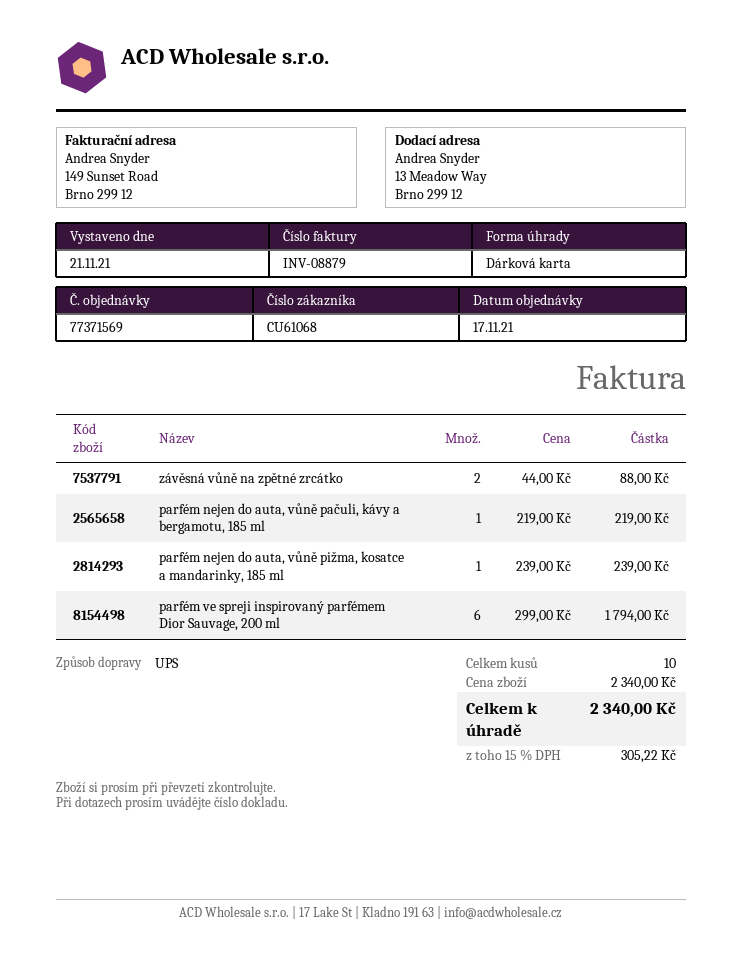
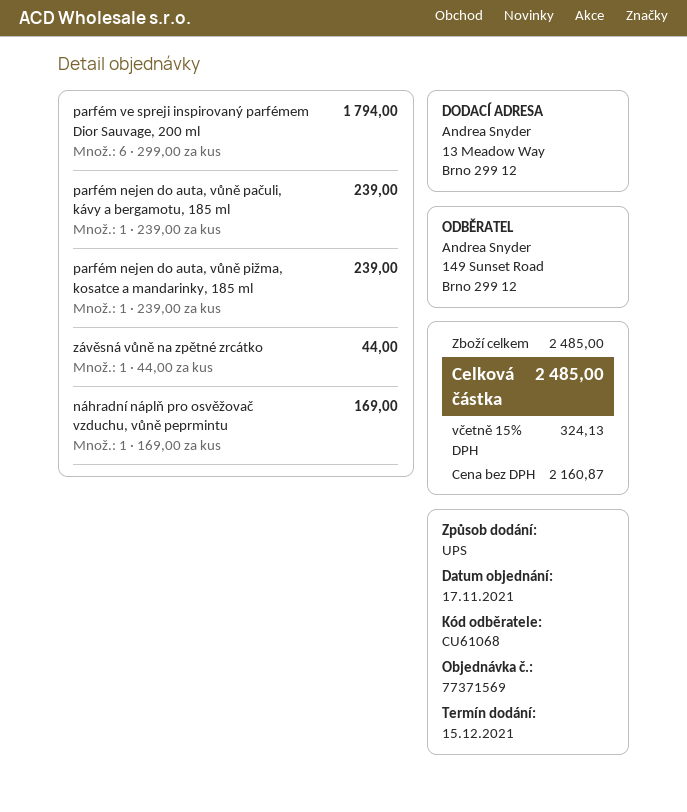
závěsná vůně na zpětné zrcátko: 2 x 44.00 = 88.00 -> 1 x 44.00 = 44.00
parfém nejen do auta, vůně pačuli, kávy a bergamotu, 185 ml: 1 x 219.00 = 219.00 -> 1 x 239.00 = 239.00
náhradní náplň pro osvěžovač vzduchu, vůně peprmintu: none -> 1 x 169.00 = 169.00
subtotal: 2340.00 -> 2485.00
tax: 15% = 305.22 -> 15% = 324.13
total: 2340.00 -> 2485.00

